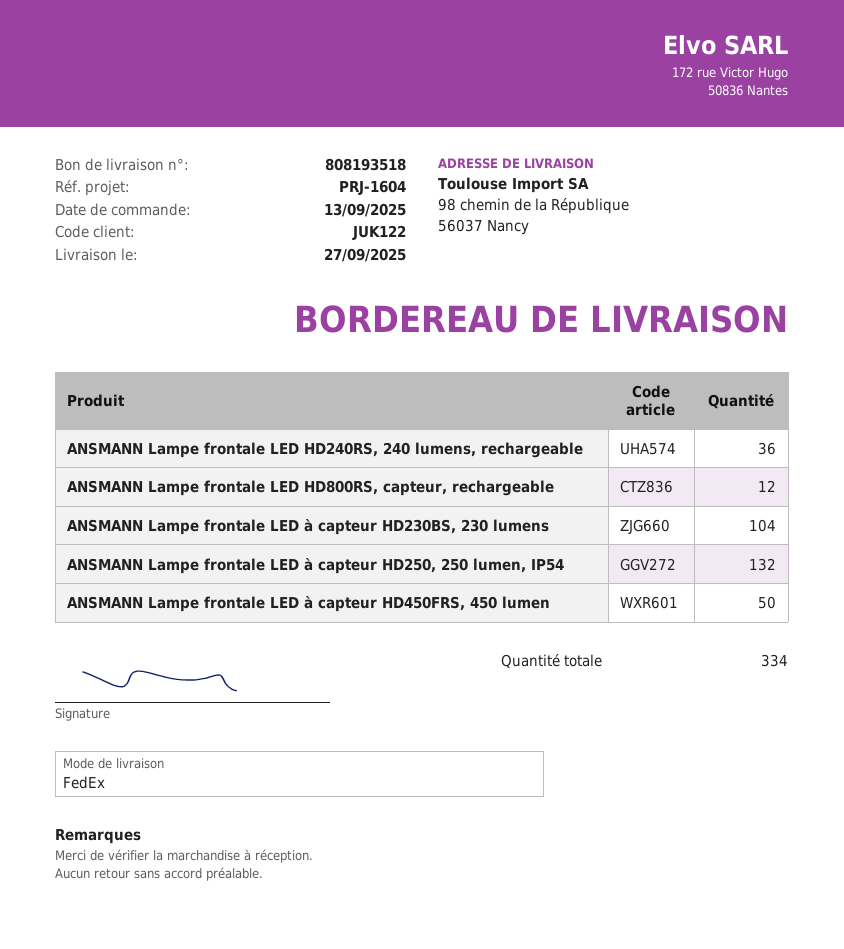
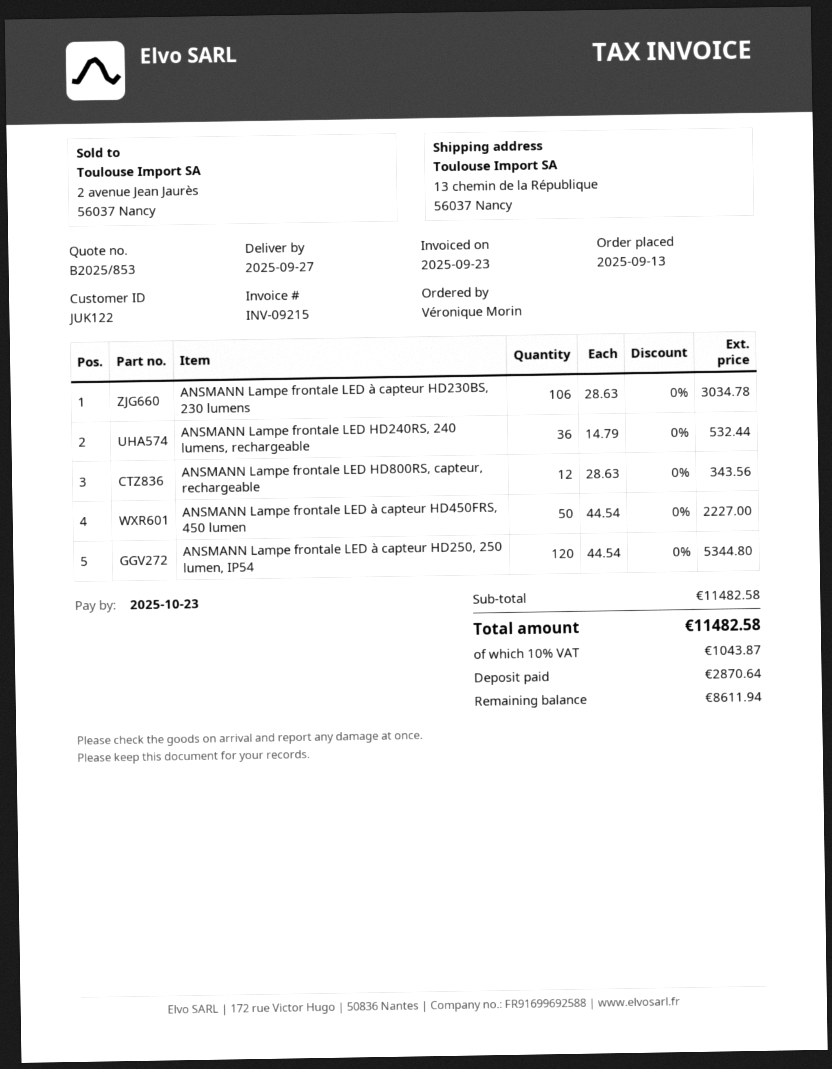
ship to: 98 chemin de la République, 56037 Nancy -> 13 chemin de la République, 56037 Nancy
ANSMANN Lampe frontale LED à capteur HD230BS, 230 lumens: 104 -> 106
ANSMANN Lampe frontale LED à capteur HD250, 250 lumen, IP54: 132 -> 120

